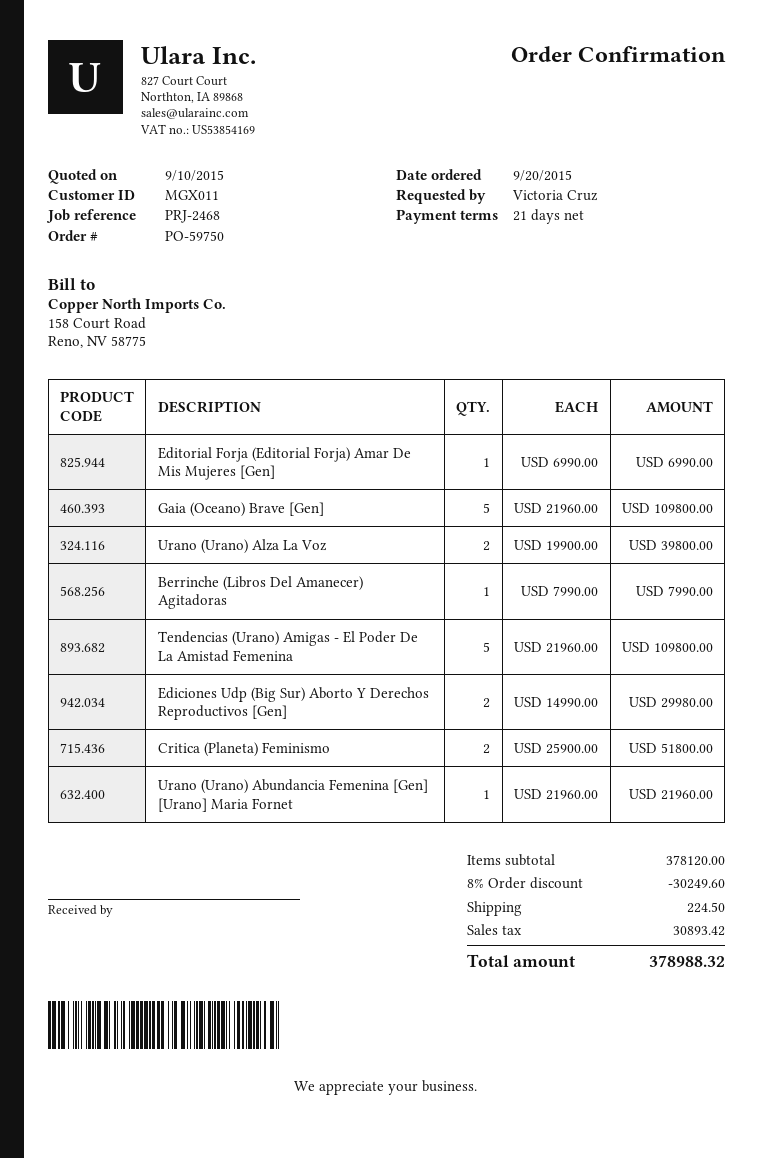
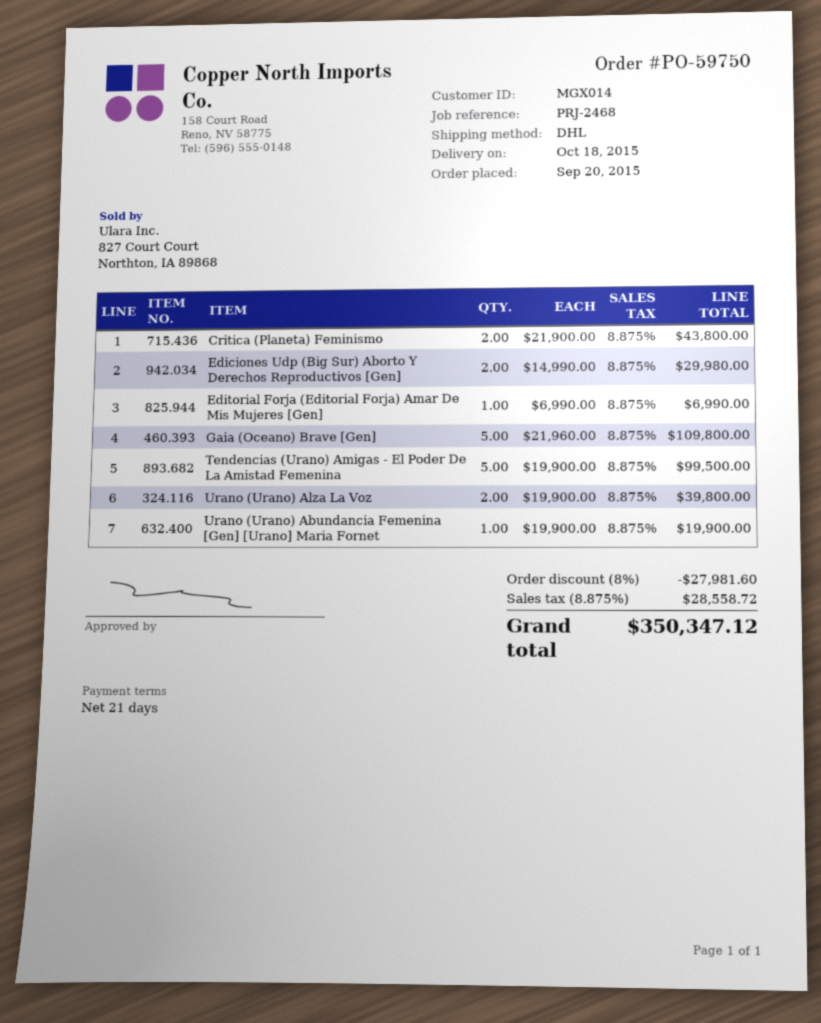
customer number: MGX011 -> MGX014
Berrinche (Libros Del Amanecer) Agitadoras: 1 x 7990.00 = 7990.00 -> none
Tendencias (Urano) Amigas - El Poder De La Amistad Femenina: 5 x 21960.00 = 109800.00 -> 5 x 19900.00 = 99500.00
Critica (Planeta) Feminismo: 2 x 25900.00 = 51800.00 -> 2 x 21900.00 = 43800.00
Urano (Urano) Abundancia Femenina [Gen] [Urano] Maria Fornet: 1 x 21960.00 = 21960.00 -> 1 x 19900.00 = 19900.00
discount: 8% = 30249.60 -> 8% = 27981.60
shipping: 224.50 -> none
tax: 30893.42 -> 28558.72
total: 378988.32 -> 350347.12

